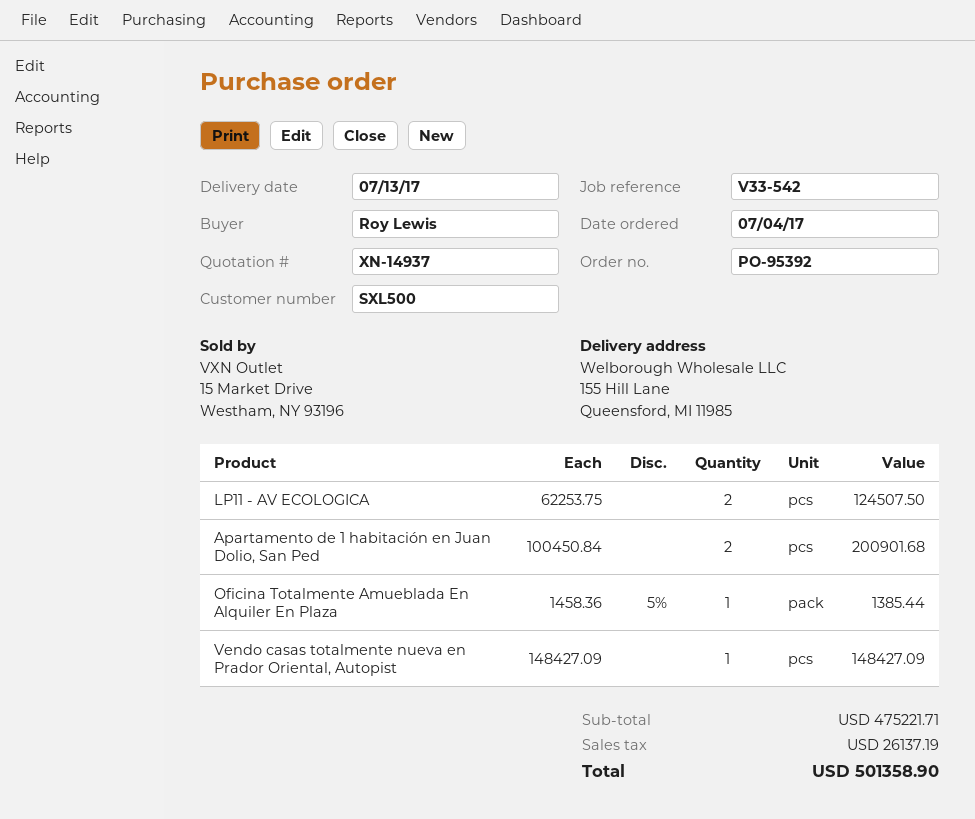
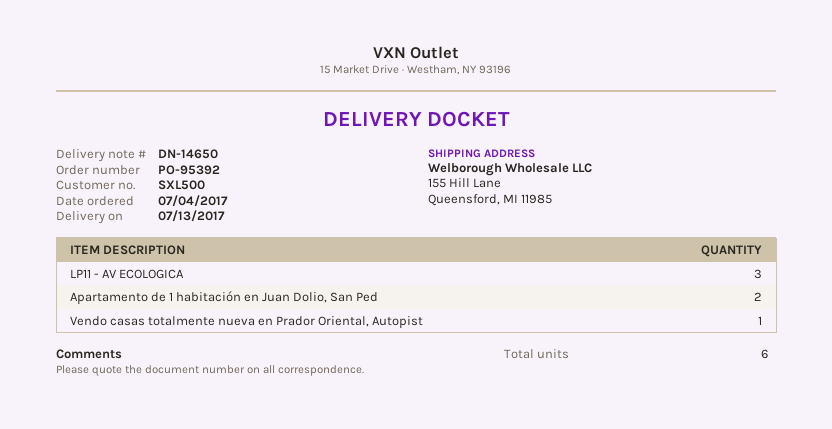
LP11 - AV ECOLOGICA: 2 -> 3
Oficina Totalmente Amueblada En Alquiler En Plaza: 1 -> none

